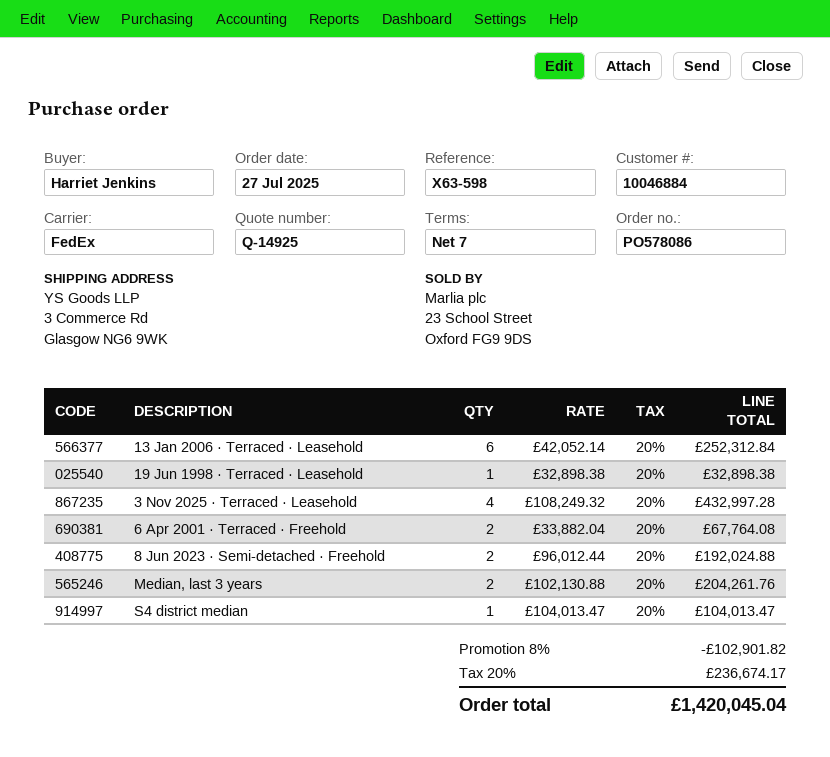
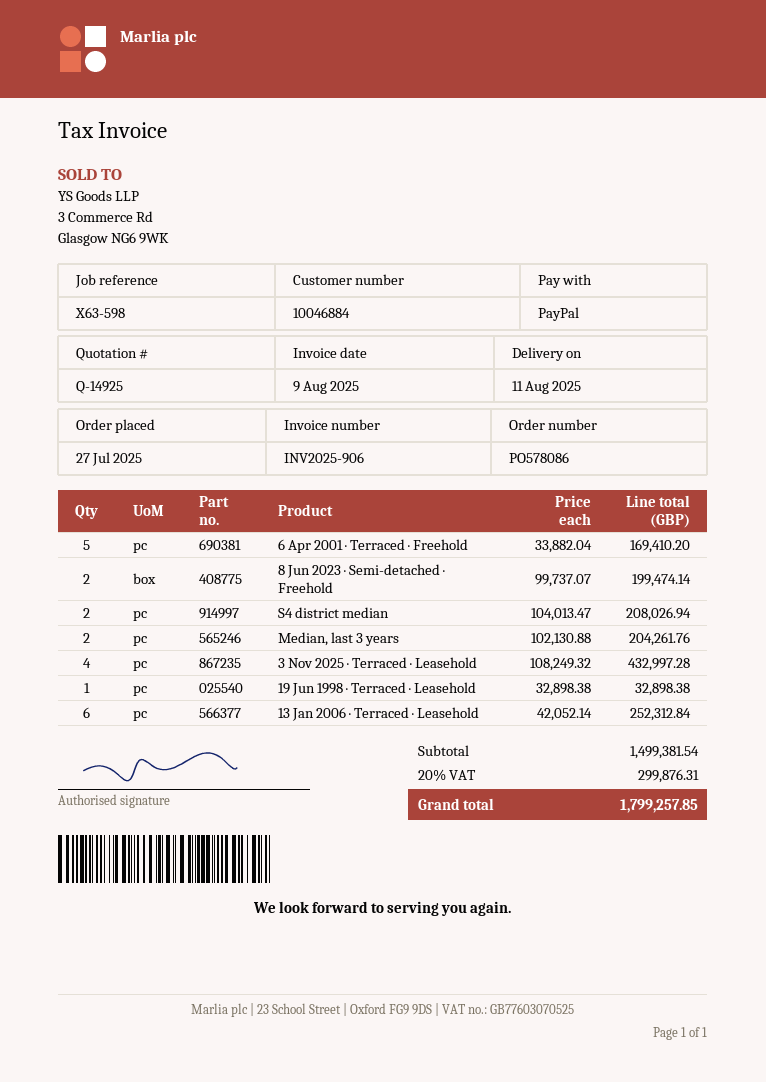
6 Apr 2001 · Terraced · Freehold: 2 x 33882.04 = 67764.08 -> 5 x 33882.04 = 169410.20
8 Jun 2023 · Semi-detached · Freehold: 2 x 96012.44 = 192024.88 -> 2 x 99737.07 = 199474.14
S4 district median: 1 x 104013.47 = 104013.47 -> 2 x 104013.47 = 208026.94
discount: 8% = 102901.82 -> none
tax: 20% = 236674.17 -> 20% = 299876.31
total: 1420045.04 -> 1799257.85

